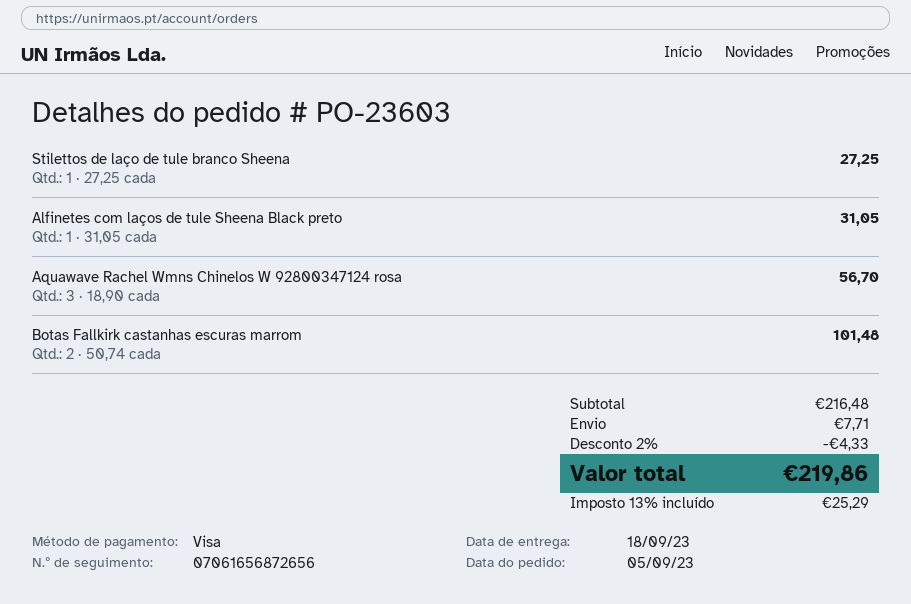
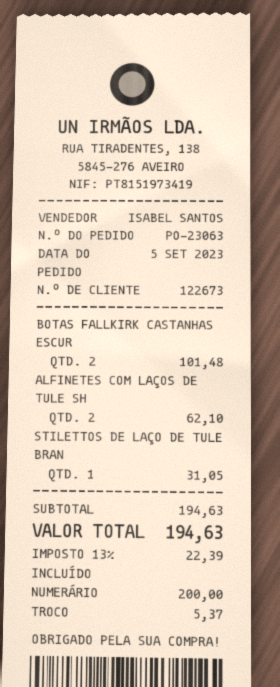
order number: PO-23603 -> PO-23063
payment method: Visa -> cash
Stilettos de laço de tule branco Sheena: 1 for 27.25 -> 1 for 31.05
Alfinetes com laços de tule Sheena Black preto: 1 for 31.05 -> 2 for 62.10
Aquawave Rachel Wmns Chinelos W 92800347124 rosa: 3 for 56.70 -> none
subtotal: 216.48 -> 194.63
discount: 2% = 4.33 -> none
shipping: 7.71 -> none
tax: 13% = 25.29 -> 13% = 22.39
total: 219.86 -> 194.63

